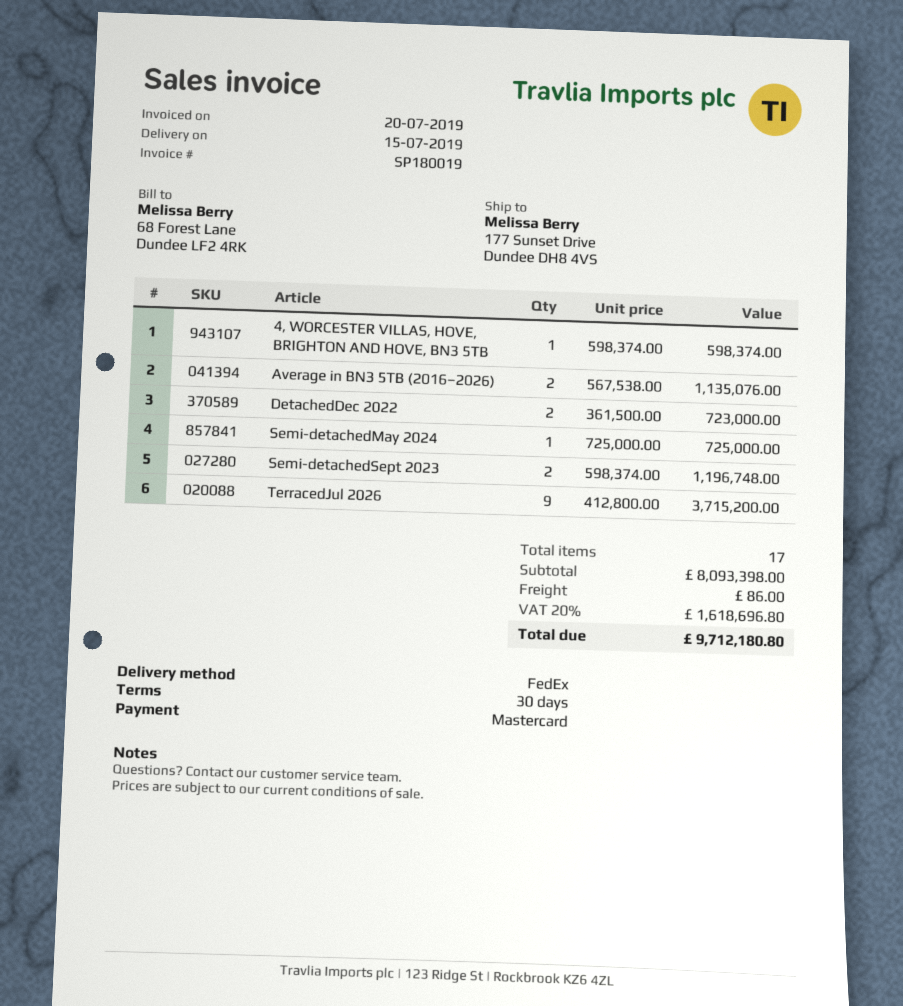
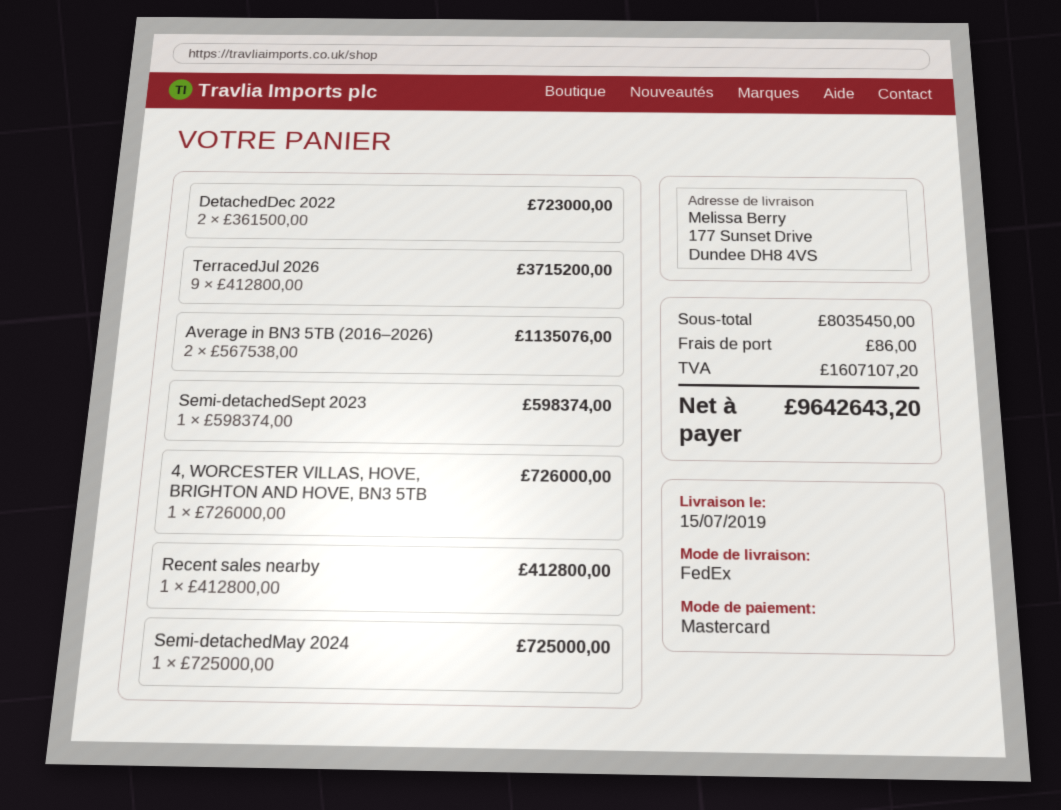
4, WORCESTER VILLAS, HOVE, BRIGHTON AND HOVE, BN3 5TB: 1 x 598374.00 = 598374.00 -> 1 x 726000.00 = 726000.00
Semi-detachedSept 2023: 2 x 598374.00 = 1196748.00 -> 1 x 598374.00 = 598374.00
Recent sales nearby: none -> 1 x 412800.00 = 412800.00
subtotal: 8093398.00 -> 8035450.00
tax: 1618696.80 -> 1607107.20
total: 9712180.80 -> 9642643.20

